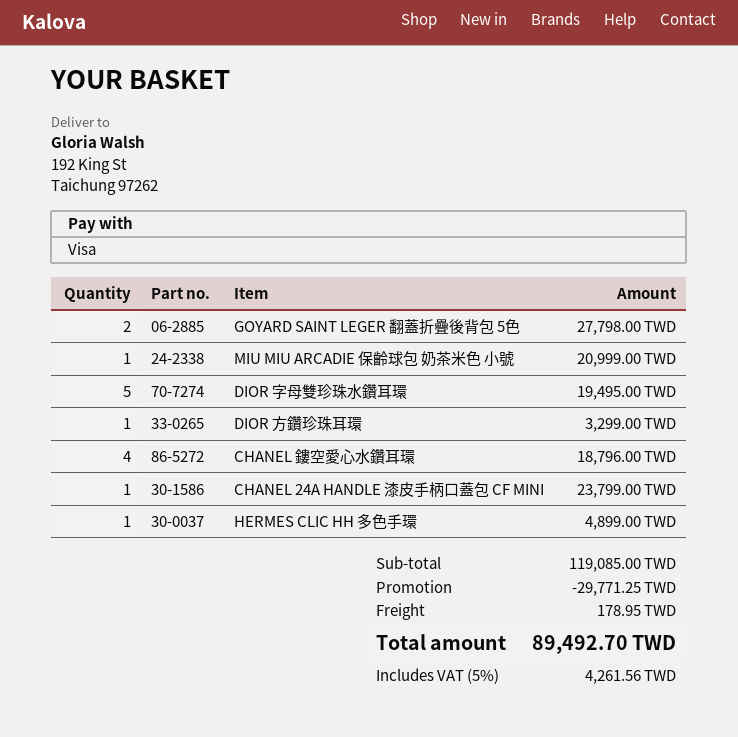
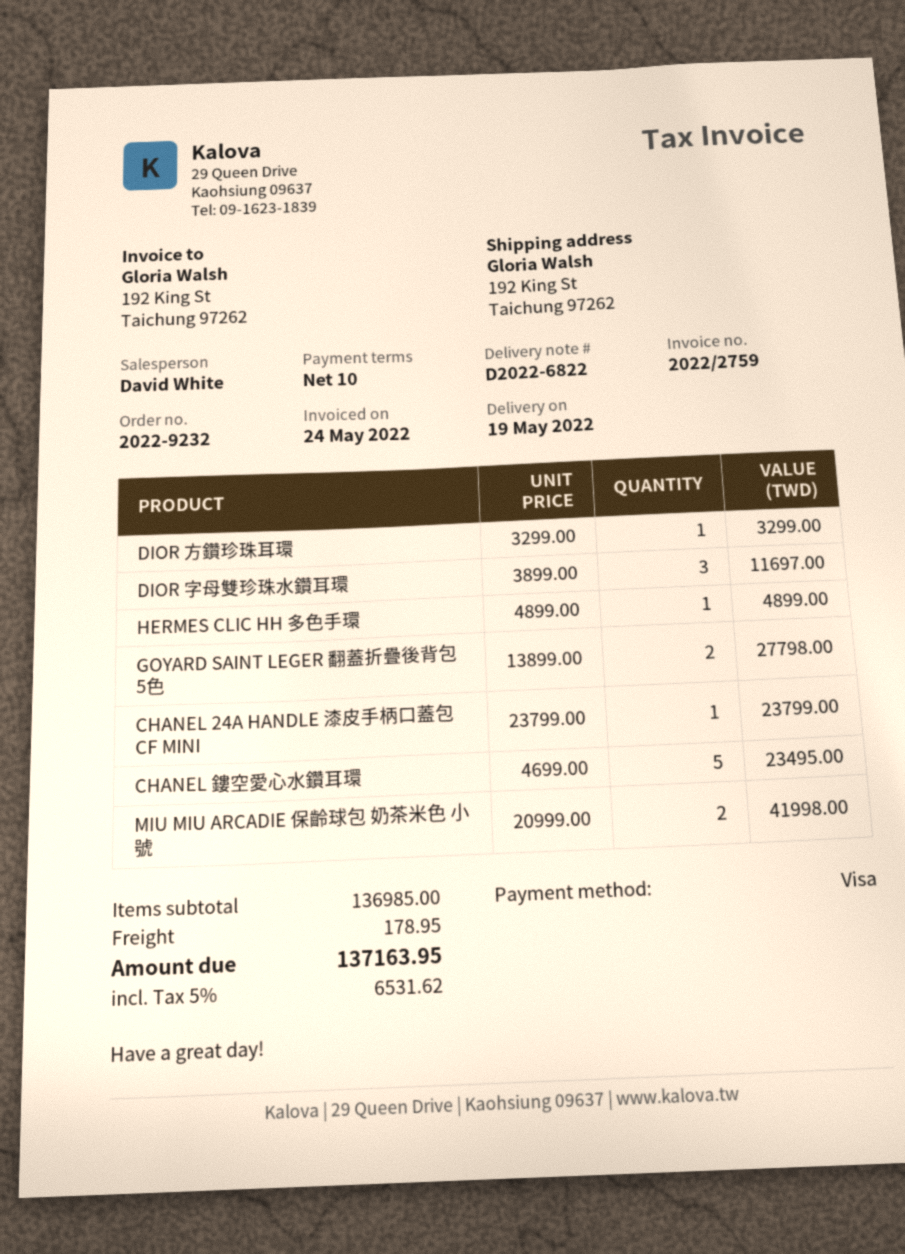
MIU MIU ARCADIE 保齡球包 奶茶米色 小號: 1 for 20999.00 -> 2 for 41998.00
DIOR 字母雙珍珠水鑽耳環: 5 for 19495.00 -> 3 for 11697.00
CHANEL 鏤空愛心水鑽耳環: 4 for 18796.00 -> 5 for 23495.00
subtotal: 119085.00 -> 136985.00
discount: 29771.25 -> none
tax: 5% = 4261.56 -> 5% = 6531.62
total: 89492.70 -> 137163.95

